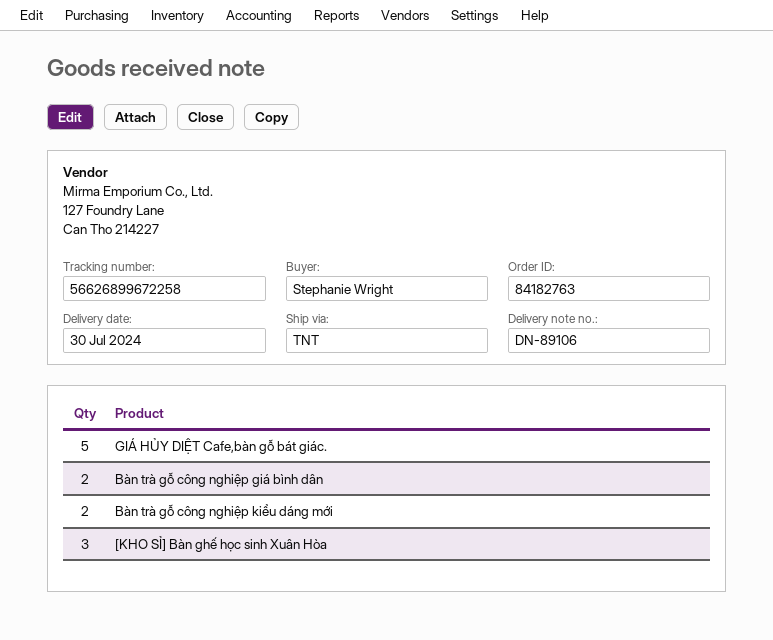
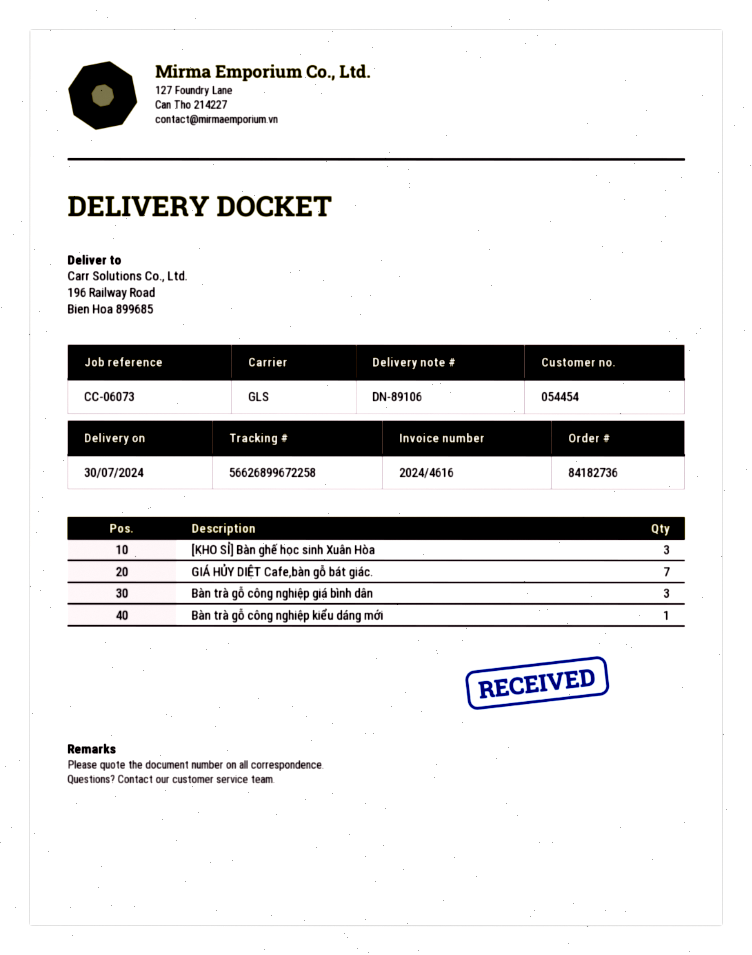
order number: 84182763 -> 84182736
shipping method: TNT -> GLS
GIÁ HỦY DIỆT Cafe,bàn gỗ bát giác.: 5 -> 7
Bàn trà gỗ công nghiệp giá bình dân: 2 -> 3
Bàn trà gỗ công nghiệp kiểu dáng mới: 2 -> 1

